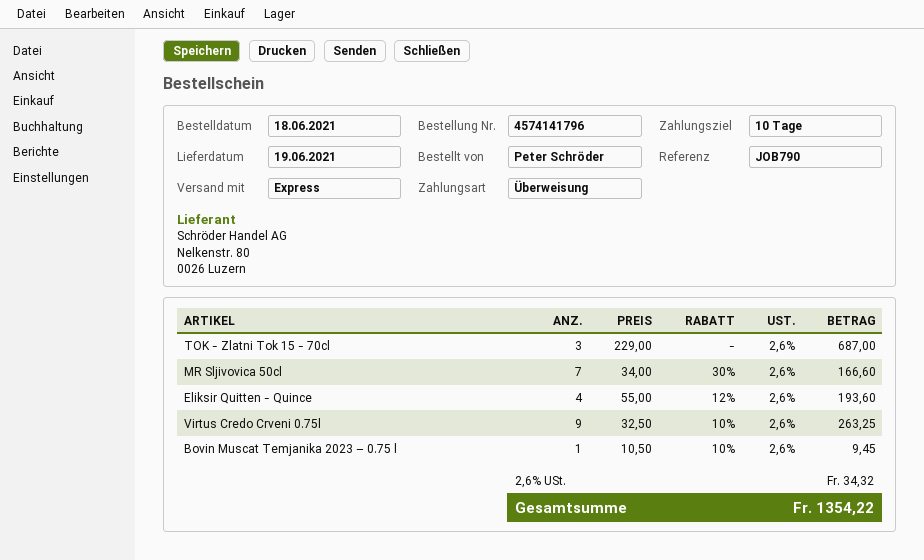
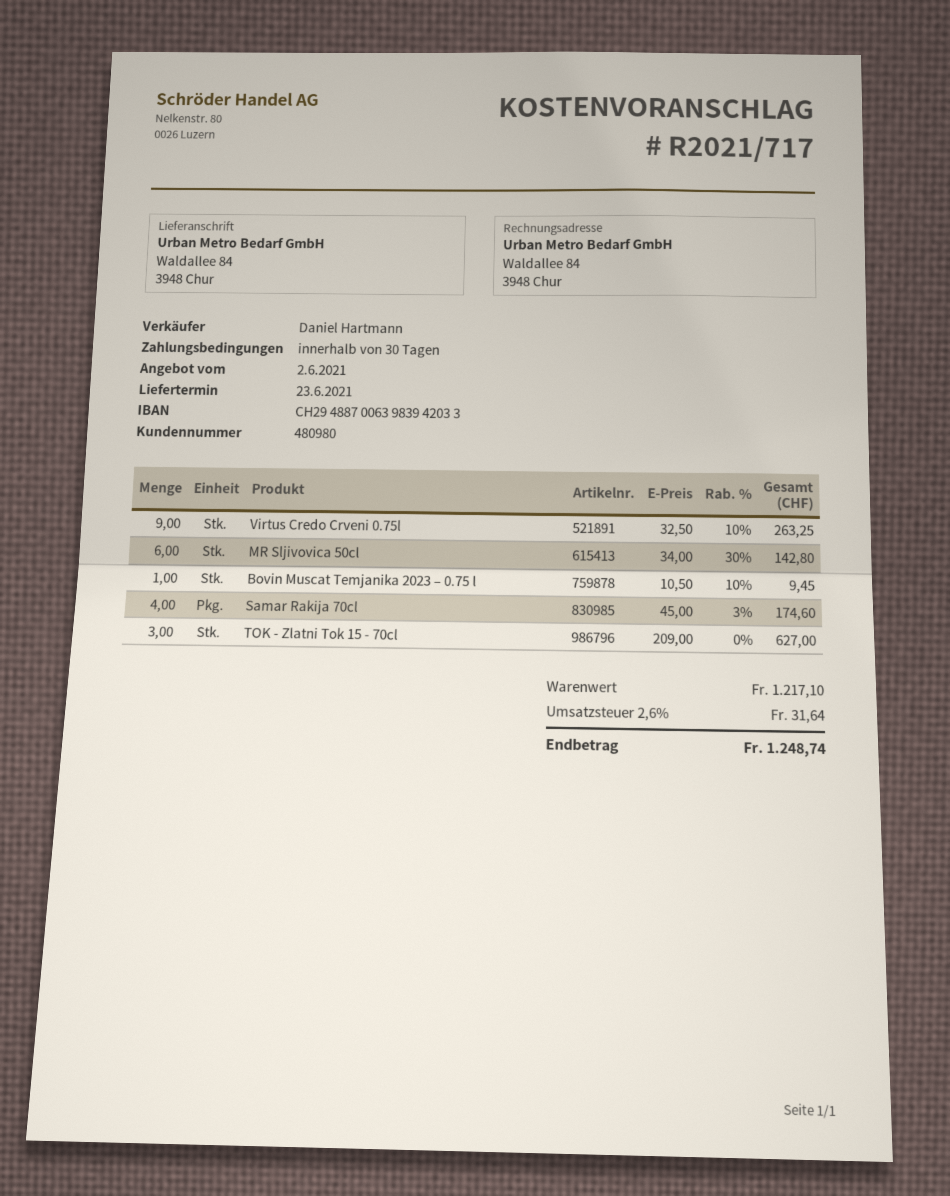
delivery date: 2021-06-19 -> 2021-06-23
payment terms: 10 days -> 30 days
TOK - Zlatni Tok 15 - 70cl: 3 x 229.00 = 687.00 -> 3 x 209.00 = 627.00
MR Sljivovica 50cl: 7 x 34.00 - 30% = 166.60 -> 6 x 34.00 - 30% = 142.80
Eliksir Quitten - Quince: 4 x 55.00 - 12% = 193.60 -> none
Samar Rakija 70cl: none -> 4 x 45.00 - 3% = 174.60
tax: 2.6% = 34.32 -> 2.6% = 31.64
total: 1354.22 -> 1248.74

